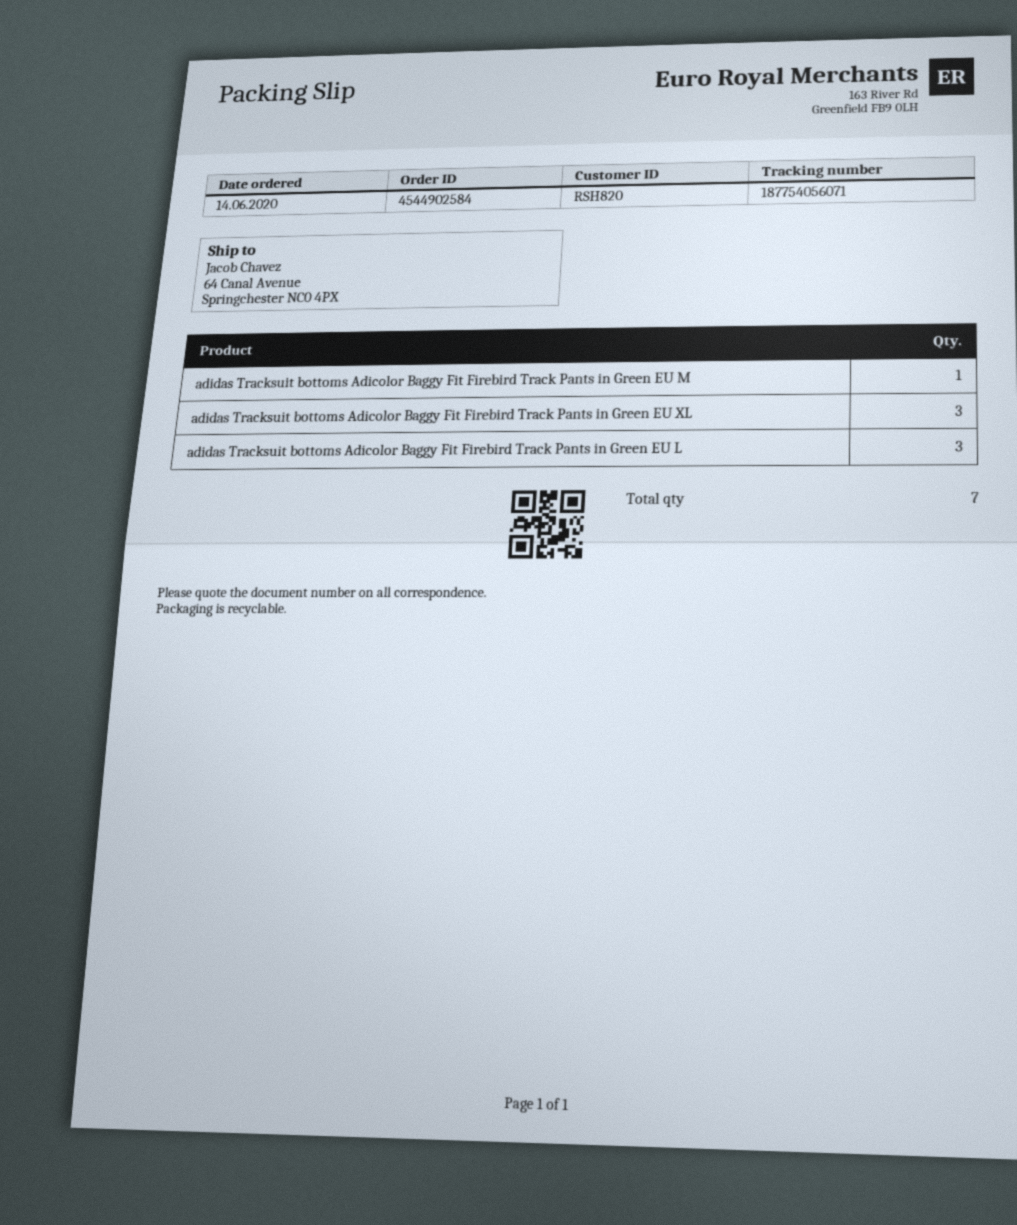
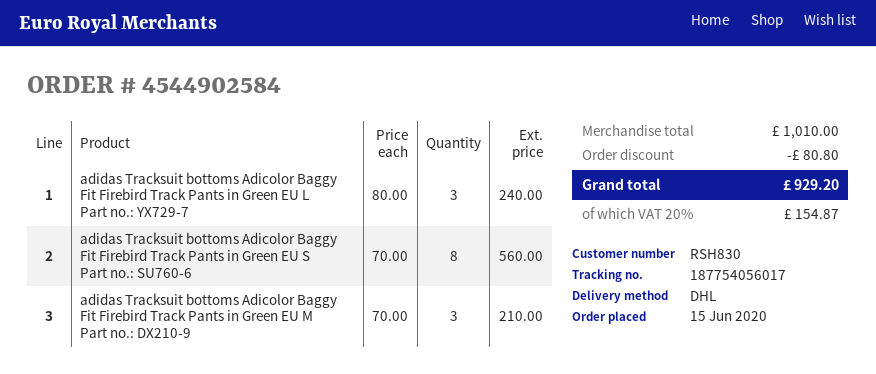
order date: 2020-06-14 -> 2020-06-15
customer number: RSH820 -> RSH830
tracking number: 187754056071 -> 187754056017
adidas Tracksuit bottoms Adicolor Baggy Fit Firebird Track Pants in Green EU M: 1 -> 3
adidas Tracksuit bottoms Adicolor Baggy Fit Firebird Track Pants in Green EU XL: 3 -> none
adidas Tracksuit bottoms Adicolor Baggy Fit Firebird Track Pants in Green EU S: none -> 8

